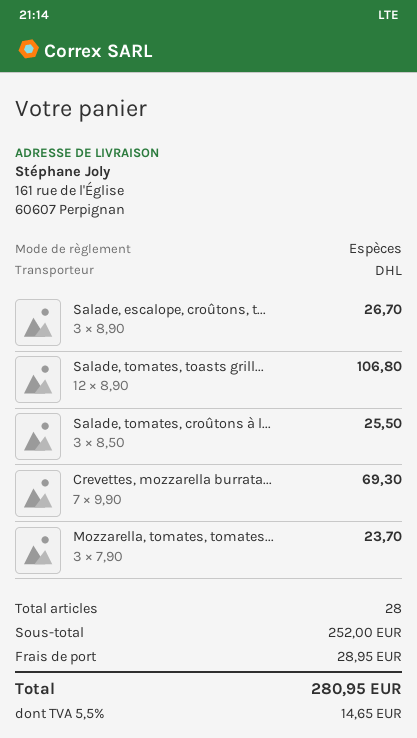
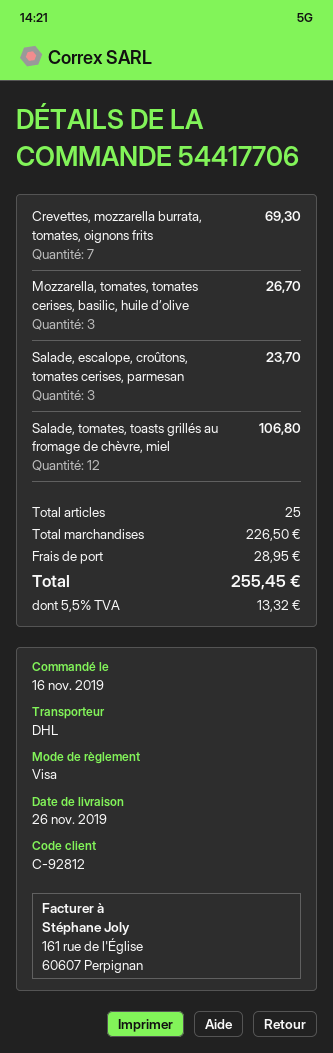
payment method: cash -> Visa
Salade, escalope, croûtons, t...: 3 for 26.70 -> 3 for 23.70
Salade, tomates, croûtons à l...: 3 for 25.50 -> none
Mozzarella, tomates, tomates...: 3 for 23.70 -> 3 for 26.70
total quantity: 28 -> 25
subtotal: 252.00 -> 226.50
tax: 5.5% = 14.65 -> 5.5% = 13.32
total: 280.95 -> 255.45

